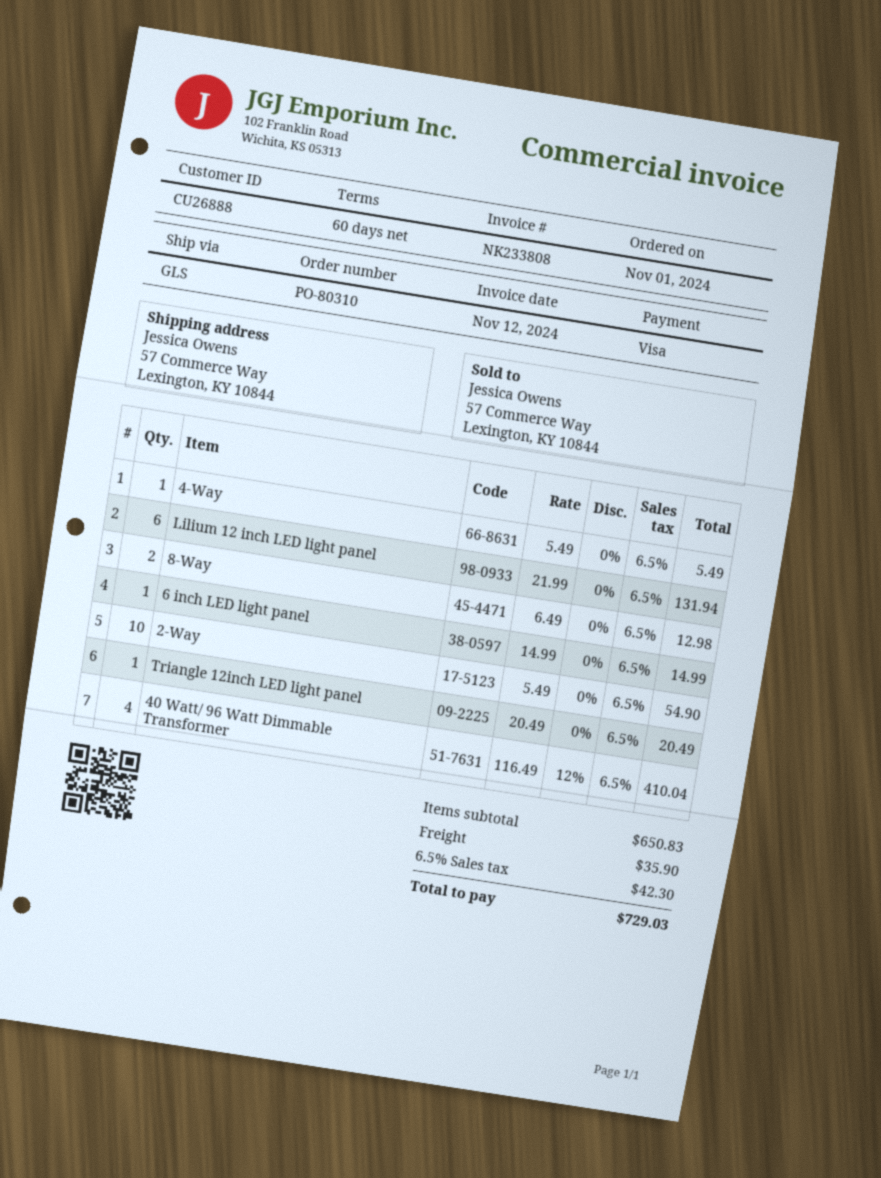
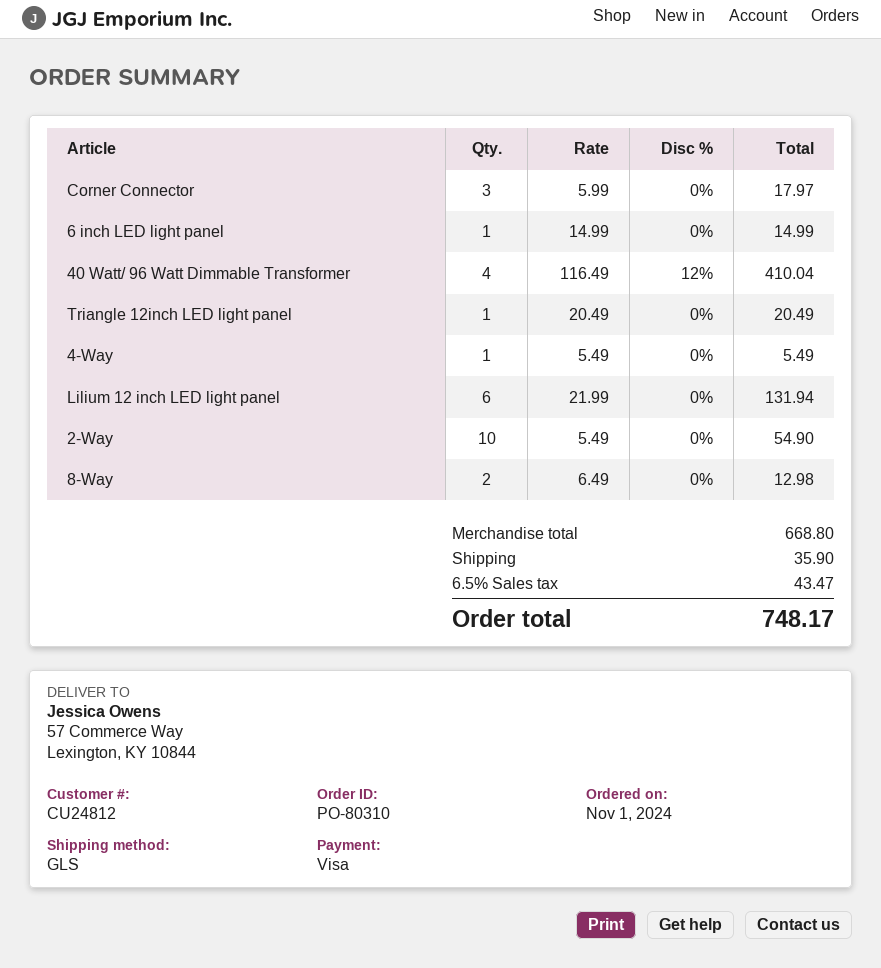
customer number: CU26888 -> CU24812
Corner Connector: none -> 3 x 5.99 = 17.97
subtotal: 650.83 -> 668.80
tax: 6.5% = 42.30 -> 6.5% = 43.47
total: 729.03 -> 748.17

